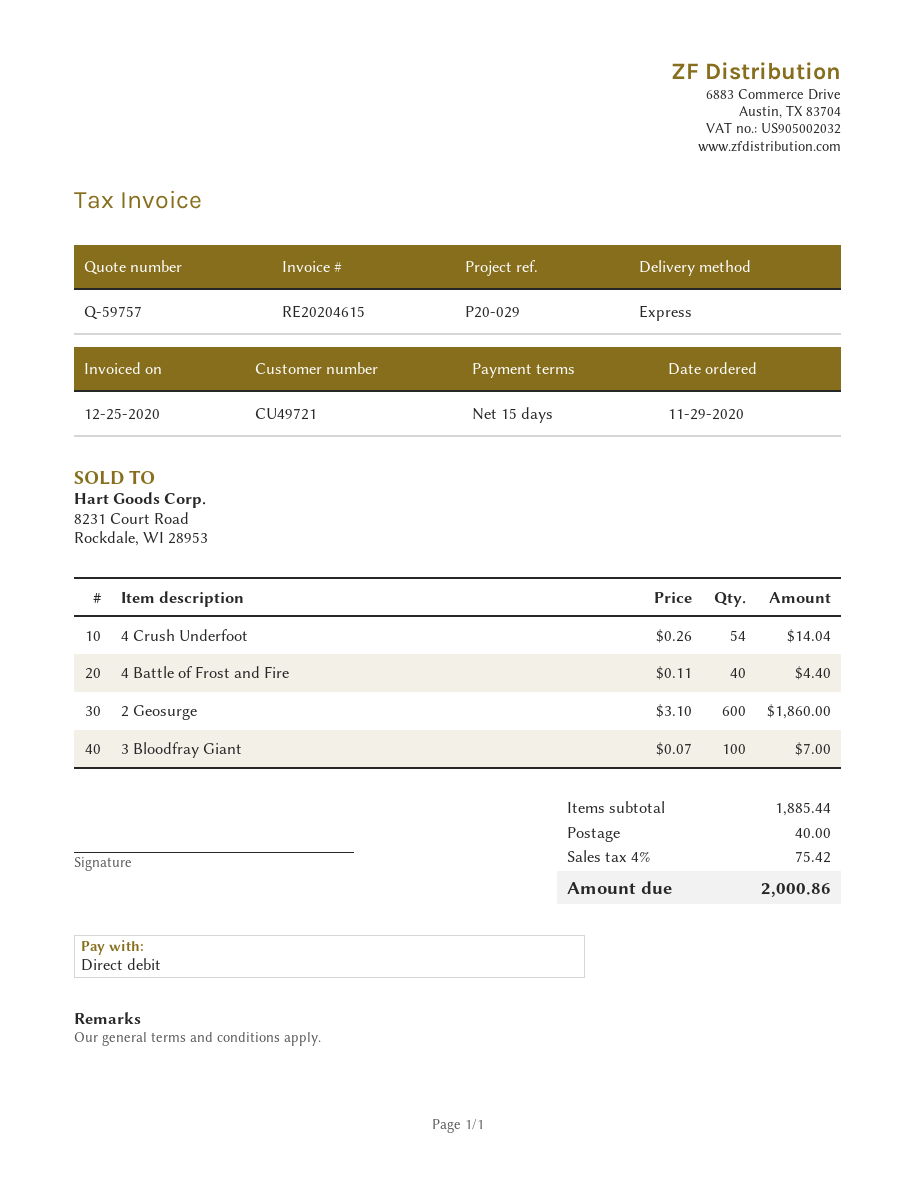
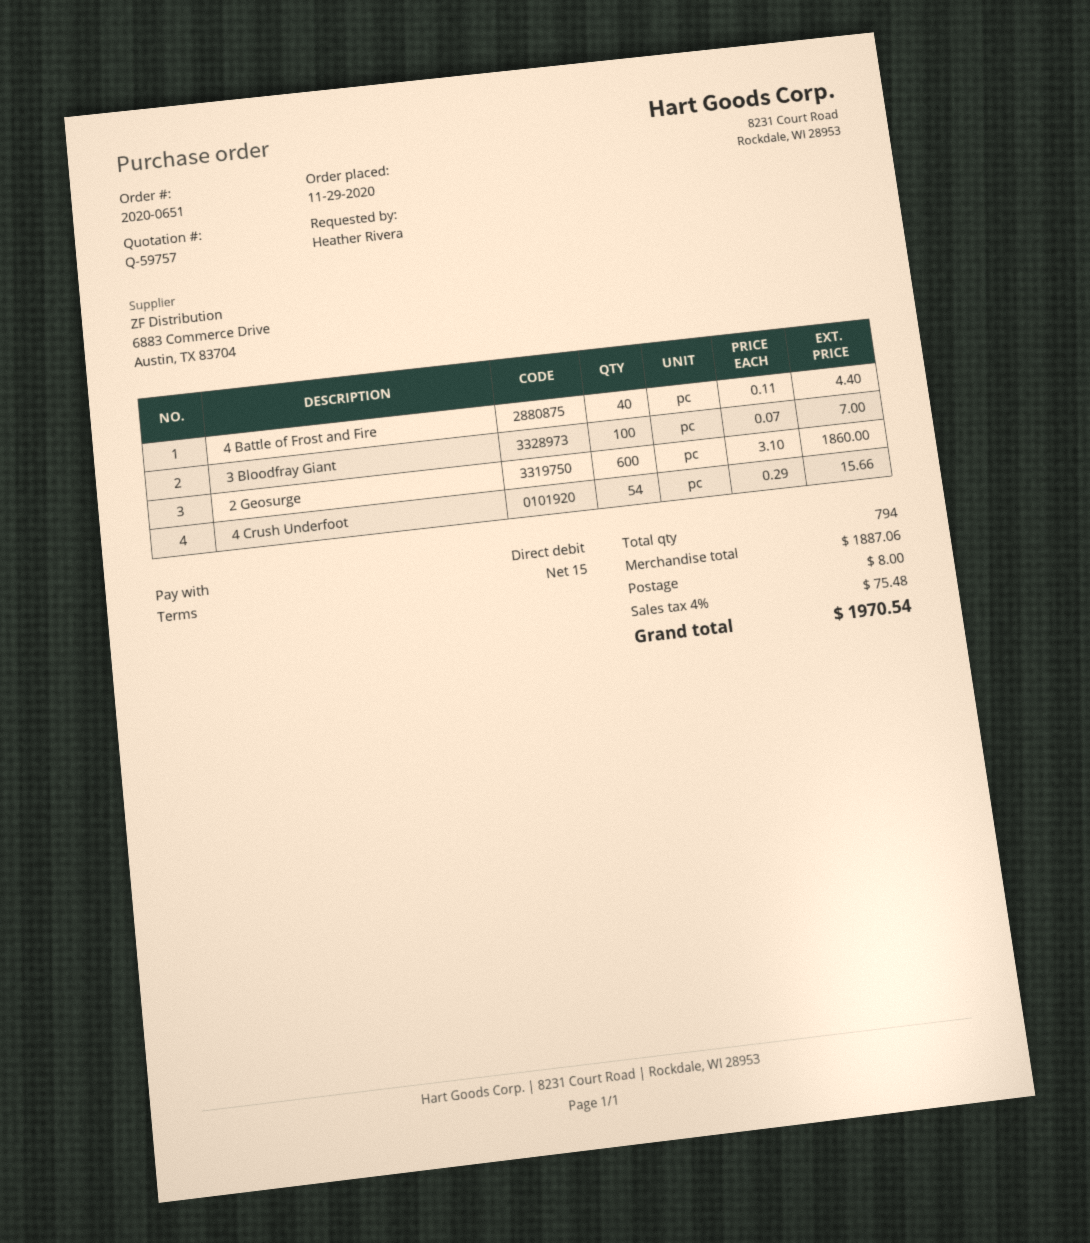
4 Crush Underfoot: 54 x 0.26 = 14.04 -> 54 x 0.29 = 15.66
subtotal: 1885.44 -> 1887.06
shipping: 40.00 -> 8.00
tax: 4% = 75.42 -> 4% = 75.48
total: 2000.86 -> 1970.54

